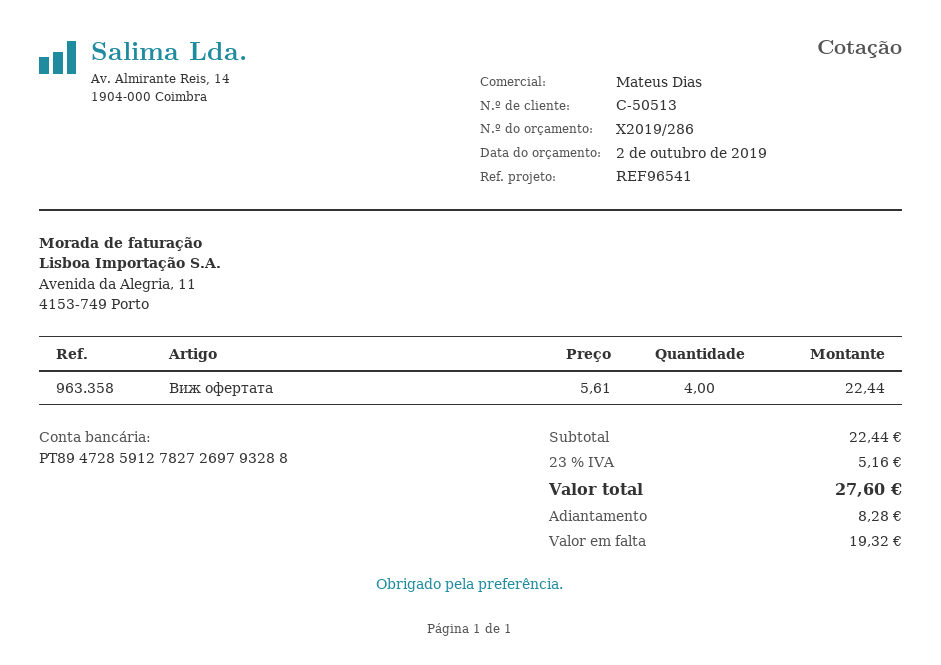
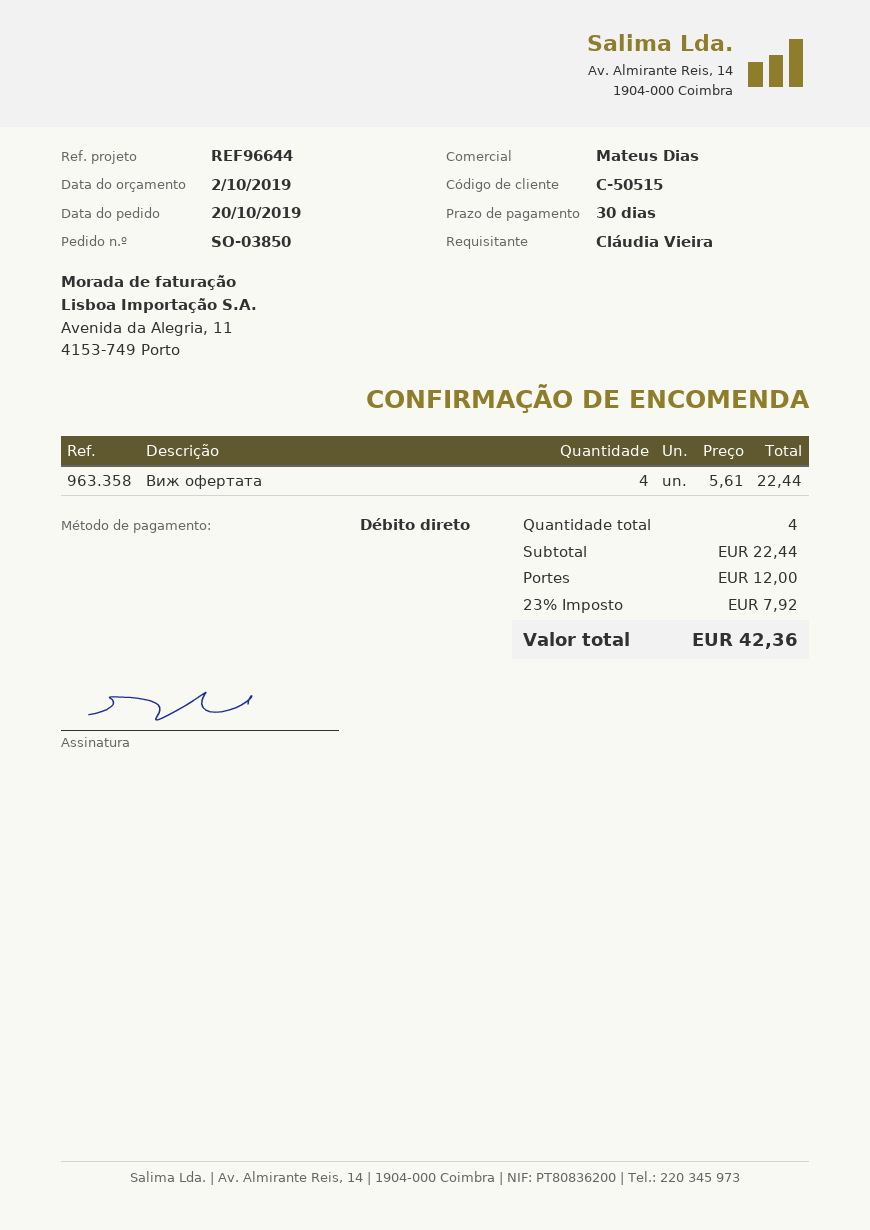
customer number: C-50513 -> C-50515
reference: REF96541 -> REF96644
shipping: none -> 12.00
tax: 23% = 5.16 -> 23% = 7.92
total: 27.60 -> 42.36

